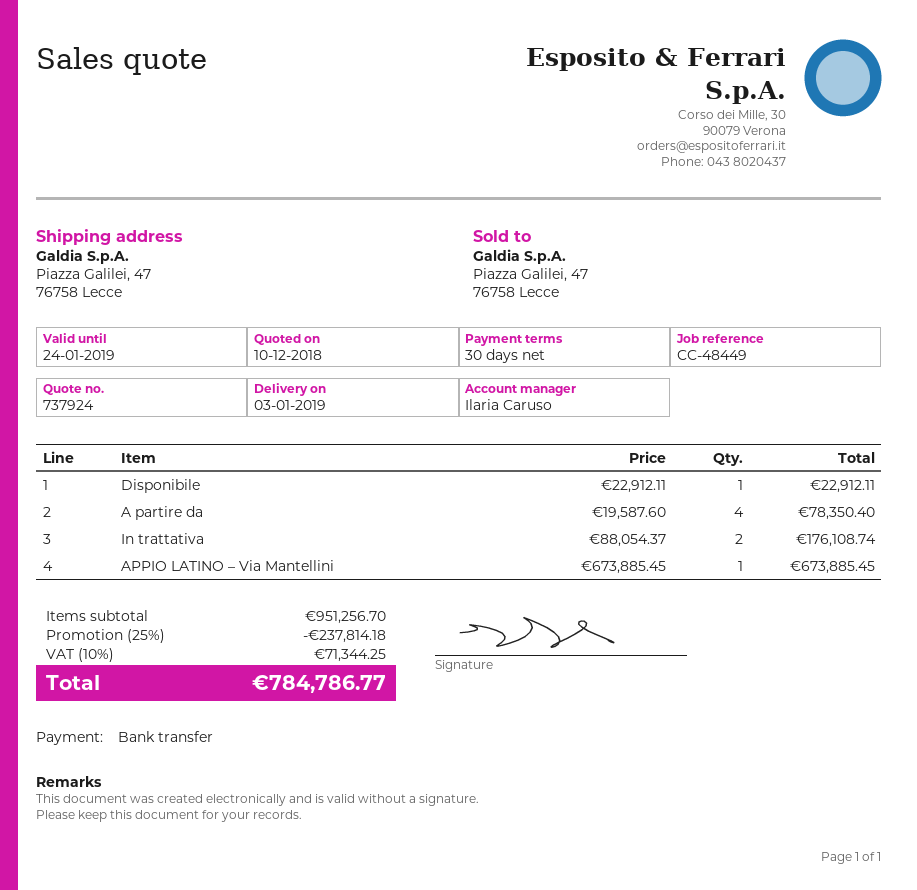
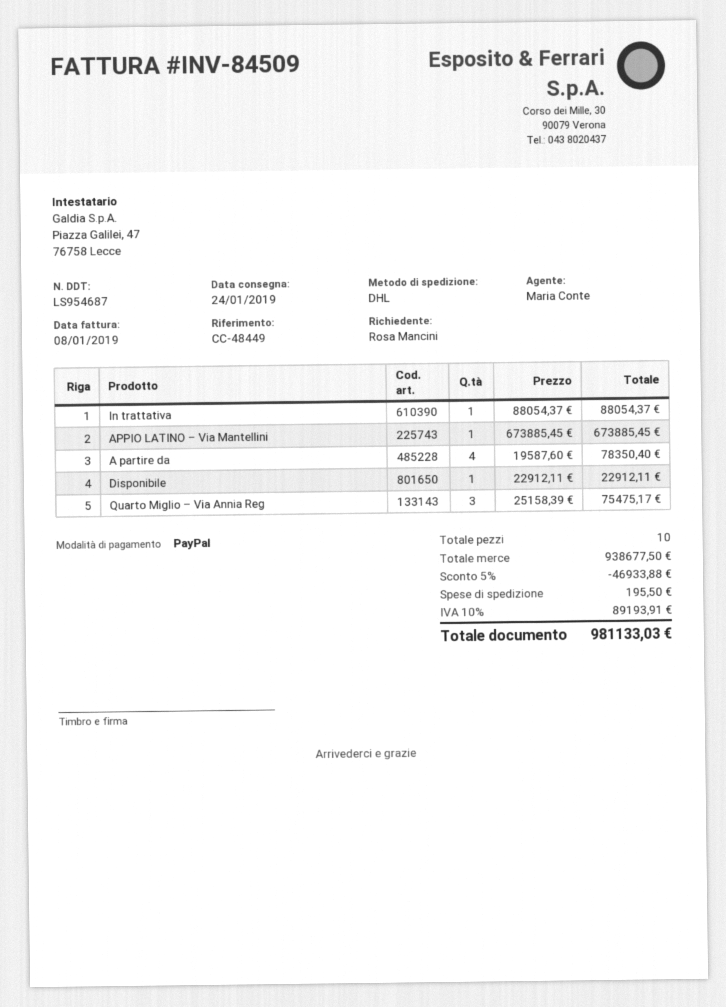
delivery date: 2019-01-03 -> 2019-01-24
sales rep: Ilaria Caruso -> Maria Conte
payment method: bank transfer -> PayPal
In trattativa: 2 x 88054.37 = 176108.74 -> 1 x 88054.37 = 88054.37
Quarto Miglio – Via Annia Reg: none -> 3 x 25158.39 = 75475.17
subtotal: 951256.70 -> 938677.50
discount: 25% = 237814.18 -> 5% = 46933.88
shipping: none -> 195.50
tax: 10% = 71344.25 -> 10% = 89193.91
total: 784786.77 -> 981133.03

